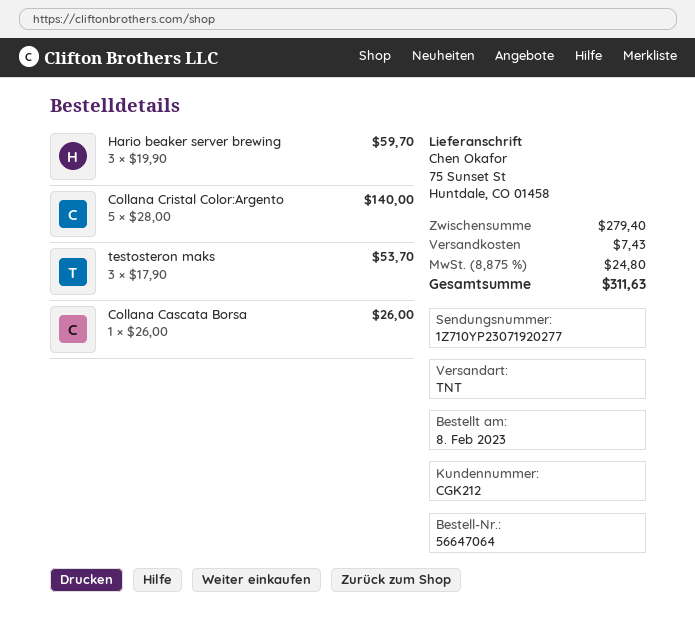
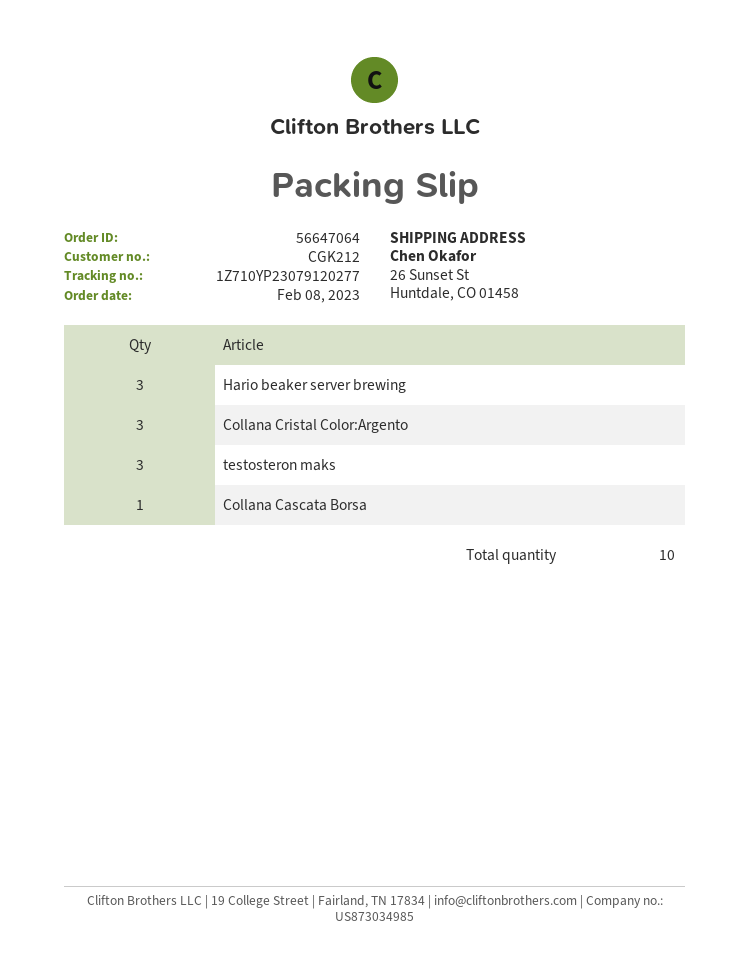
tracking number: 1Z710YP23071920277 -> 1Z710YP23079120277
ship to: 75 Sunset St, Huntdale, CO 01458 -> 26 Sunset St, Huntdale, CO 01458
Collana Cristal Color:Argento: 5 -> 3

